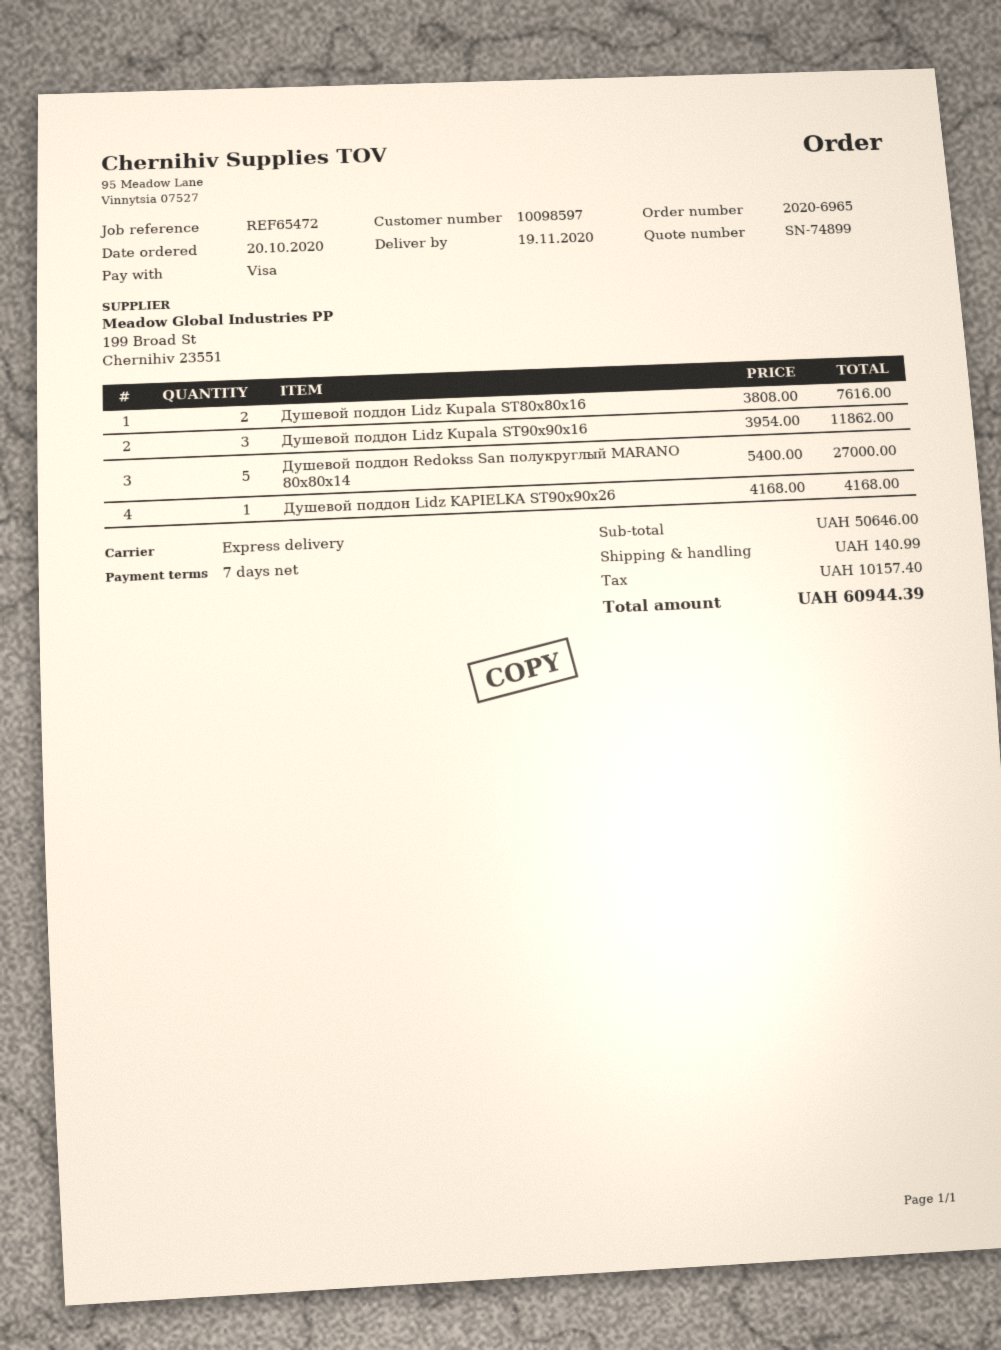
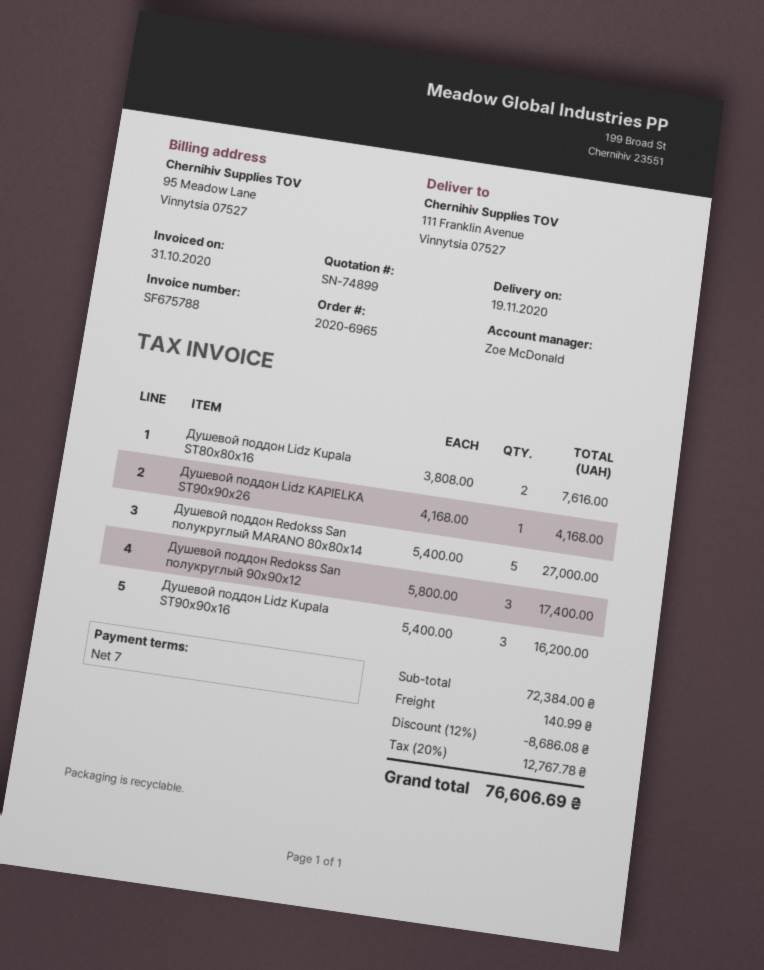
Душевой поддон Lidz Kupala ST90x90x16: 3 x 3954.00 = 11862.00 -> 3 x 5400.00 = 16200.00
Душевой поддон Redokss San полукруглый 90х90х12: none -> 3 x 5800.00 = 17400.00
subtotal: 50646.00 -> 72384.00
discount: none -> 12% = 8686.08
tax: 10157.40 -> 12767.78
total: 60944.39 -> 76606.69

